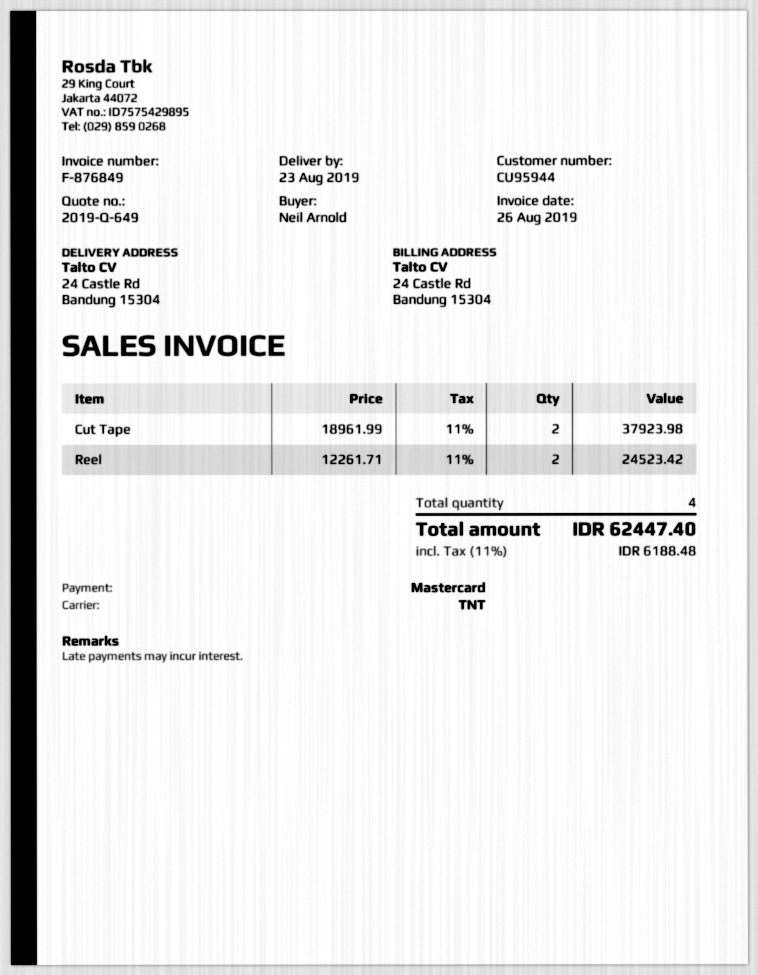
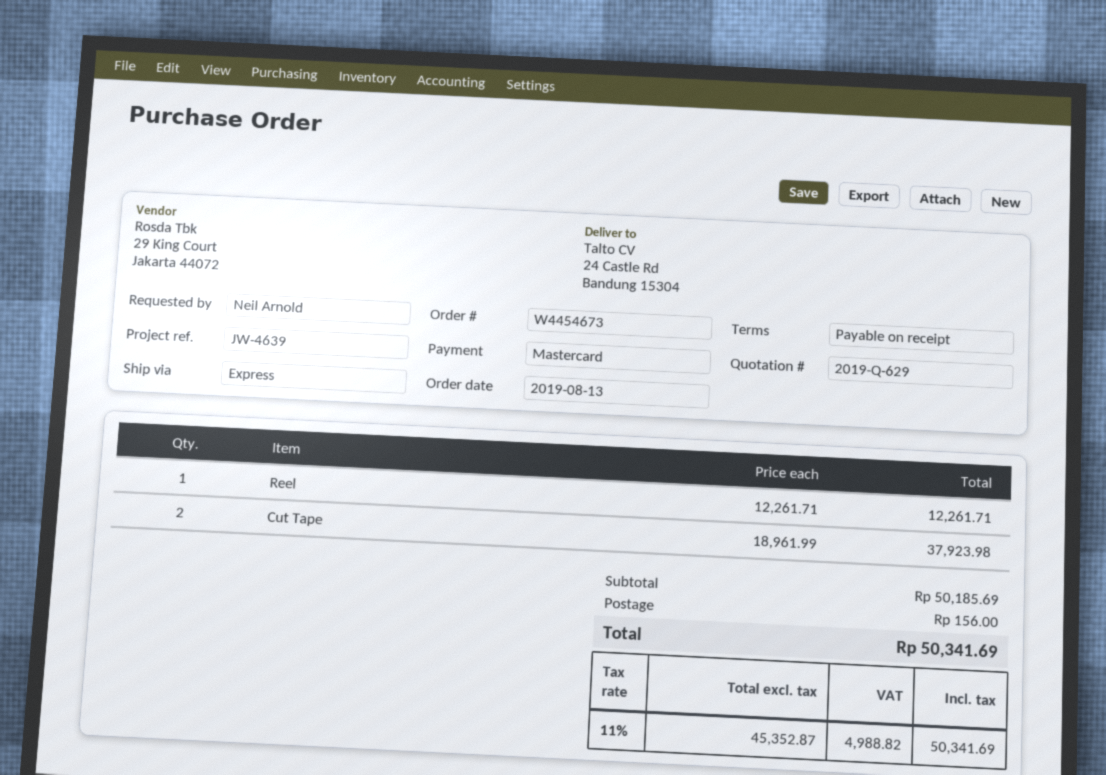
quote number: 2019-Q-649 -> 2019-Q-629
shipping method: TNT -> express
Reel: 2 x 12261.71 = 24523.42 -> 1 x 12261.71 = 12261.71
shipping: none -> 156.00
tax: 11% = 6188.48 -> 11% = 4988.82
total: 62447.40 -> 50341.69

